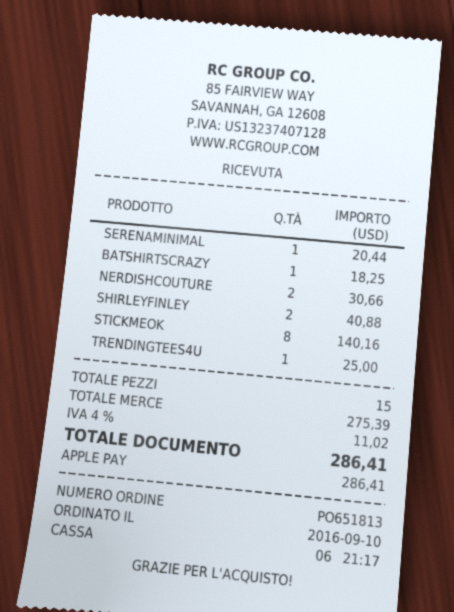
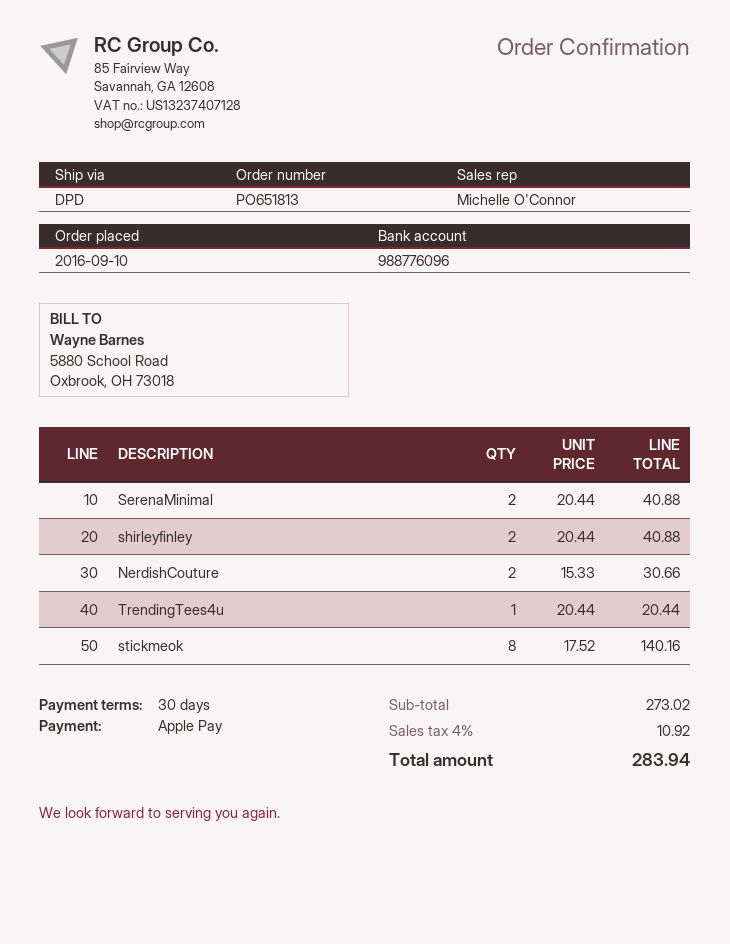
SERENAMINIMAL: 1 for 20.44 -> 2 for 40.88
BATSHIRTSCRAZY: 1 for 18.25 -> none
TRENDINGTEES4U: 1 for 25.00 -> 1 for 20.44
subtotal: 275.39 -> 273.02
tax: 4% = 11.02 -> 4% = 10.92
total: 286.41 -> 283.94

